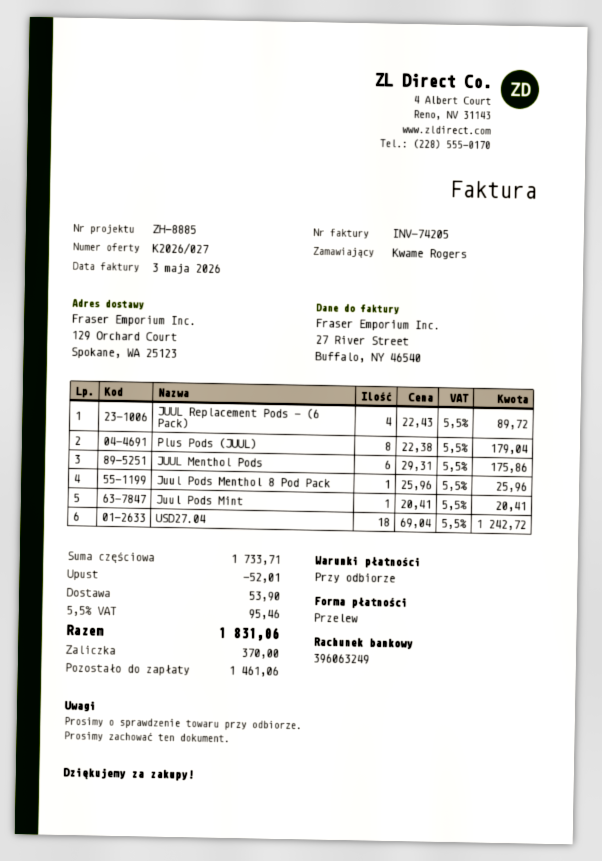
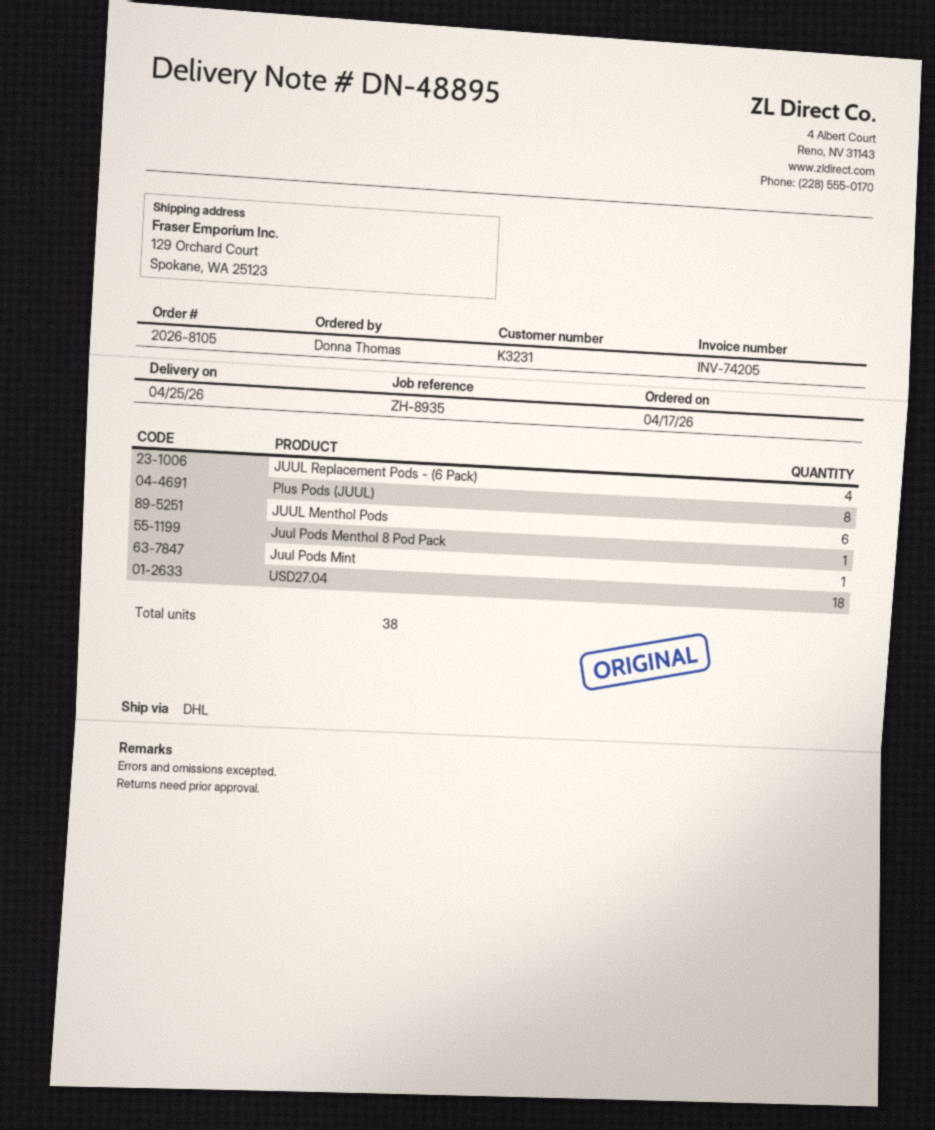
reference: ZH-8885 -> ZH-8935
ordered by: Kwame Rogers -> Donna Thomas

